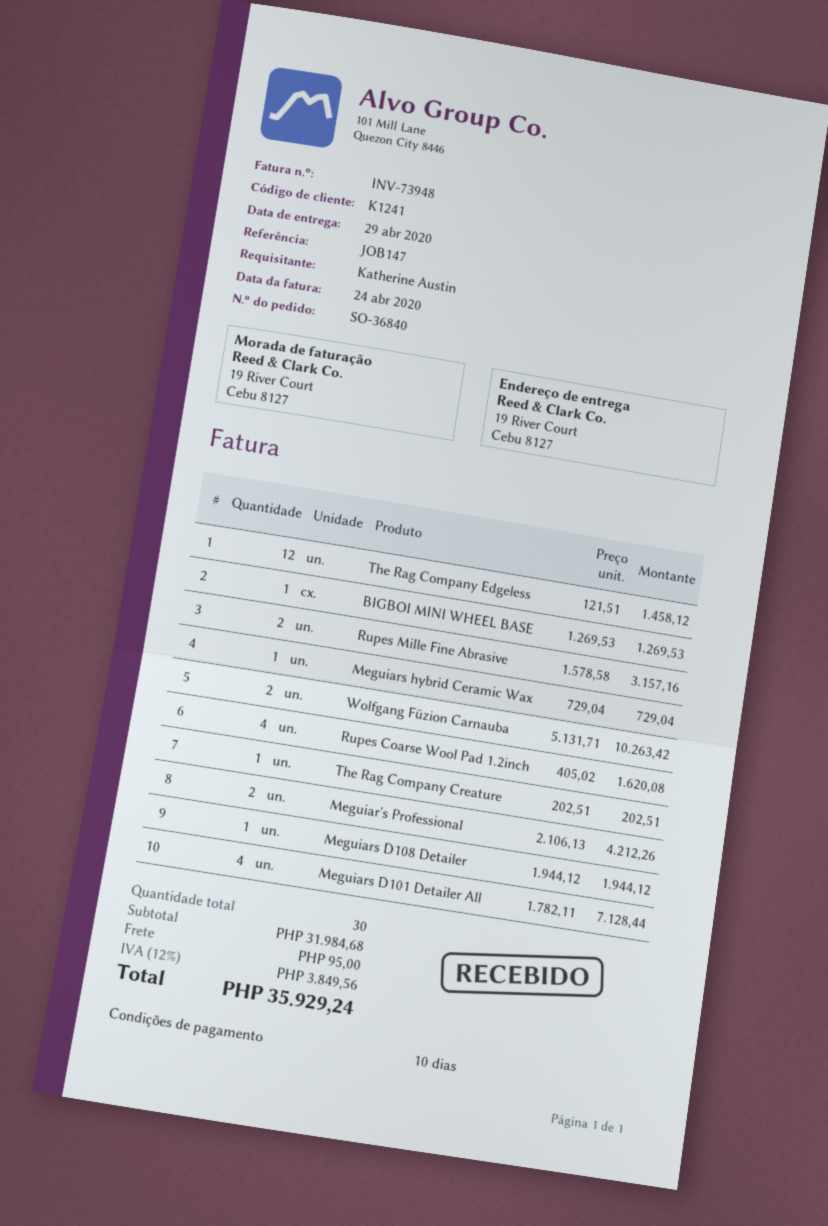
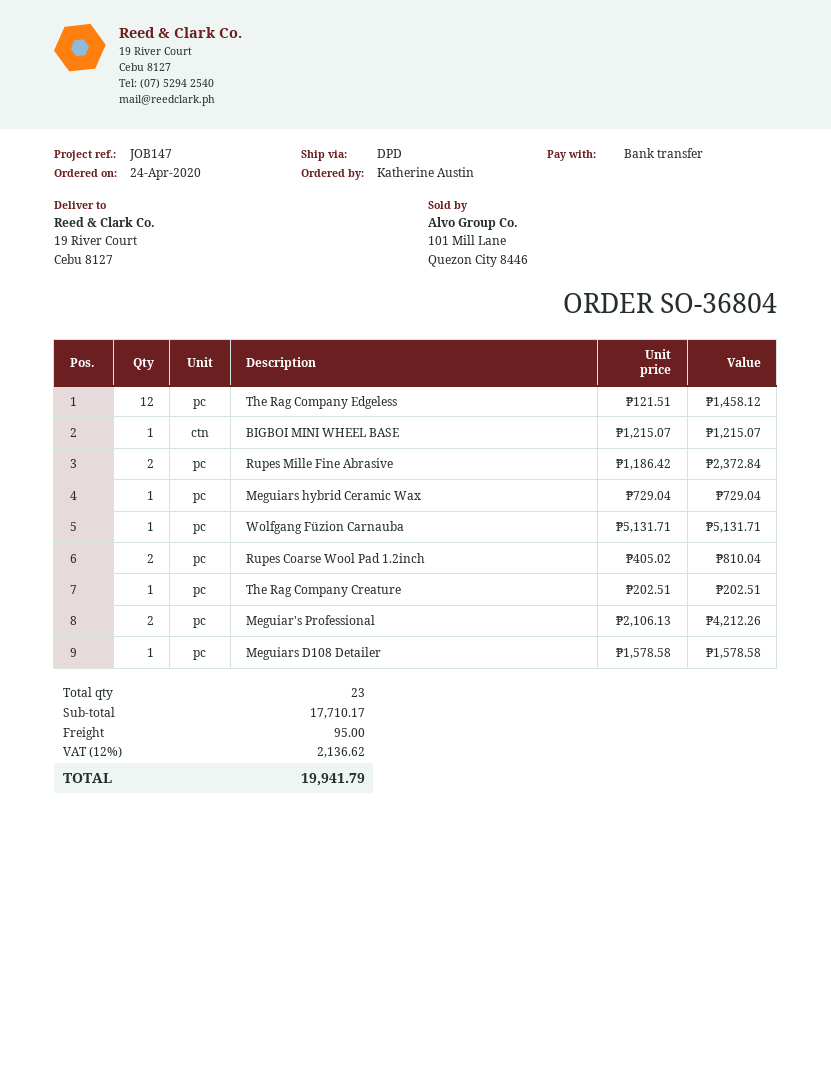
order number: SO-36840 -> SO-36804
BIGBOI MINI WHEEL BASE: 1 x 1269.53 = 1269.53 -> 1 x 1215.07 = 1215.07
Rupes Mille Fine Abrasive: 2 x 1578.58 = 3157.16 -> 2 x 1186.42 = 2372.84
Wolfgang Füzion Carnauba: 2 x 5131.71 = 10263.42 -> 1 x 5131.71 = 5131.71
Rupes Coarse Wool Pad 1.2inch: 4 x 405.02 = 1620.08 -> 2 x 405.02 = 810.04
Meguiars D108 Detailer: 1 x 1944.12 = 1944.12 -> 1 x 1578.58 = 1578.58
Meguiars D101 Detailer All: 4 x 1782.11 = 7128.44 -> none
total quantity: 30 -> 23
subtotal: 31984.68 -> 17710.17
tax: 12% = 3849.56 -> 12% = 2136.62
total: 35929.24 -> 19941.79

